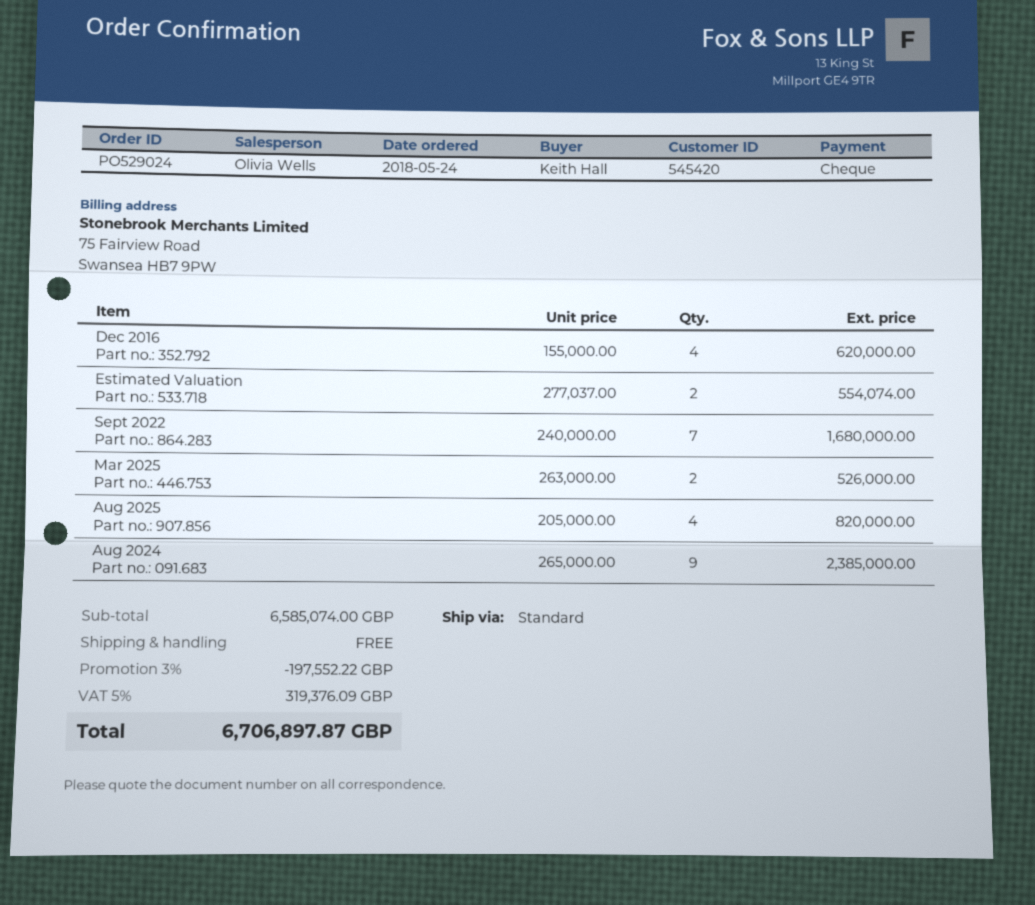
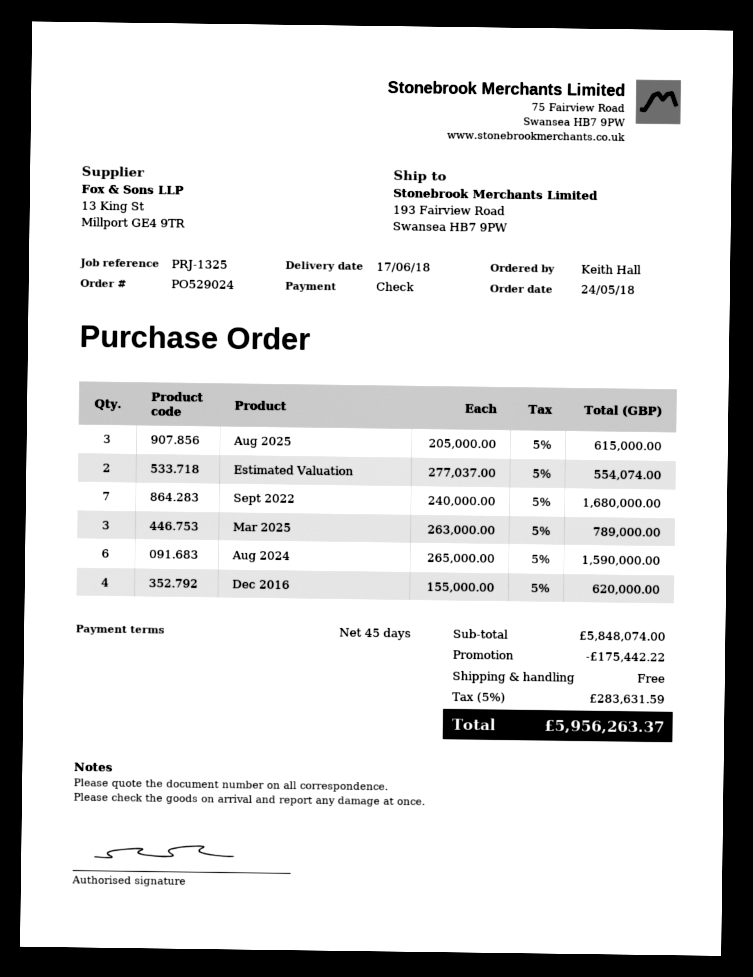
Mar 2025: 2 x 263000.00 = 526000.00 -> 3 x 263000.00 = 789000.00
Aug 2025: 4 x 205000.00 = 820000.00 -> 3 x 205000.00 = 615000.00
Aug 2024: 9 x 265000.00 = 2385000.00 -> 6 x 265000.00 = 1590000.00
subtotal: 6585074.00 -> 5848074.00
discount: 197552.22 -> 175442.22
tax: 5% = 319376.09 -> 5% = 283631.59
total: 6706897.87 -> 5956263.37

